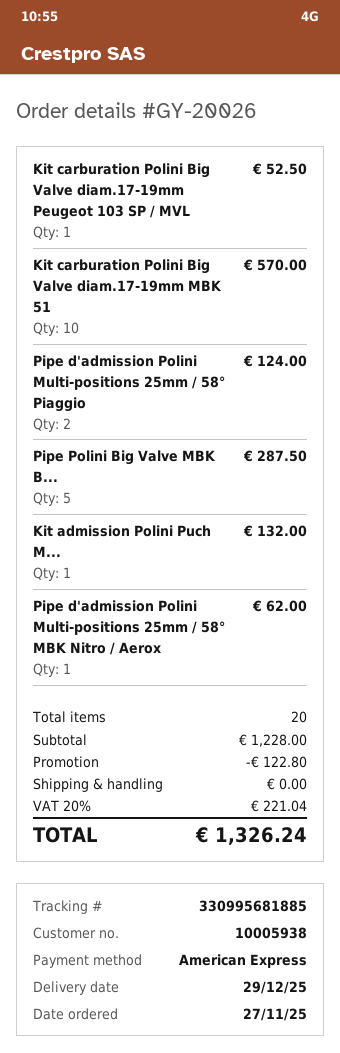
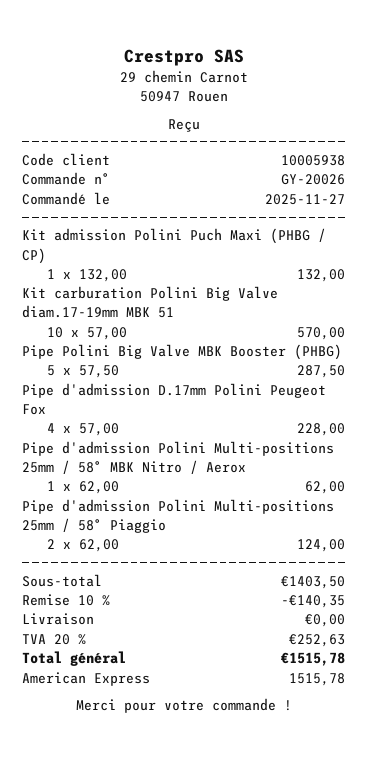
Kit carburation Polini Big Valve diam.17-19mm Peugeot 103 SP / MVL: 1 for 52.50 -> none
Pipe d'admission D.17mm Polini Peugeot Fox: none -> 4 for 228.00
subtotal: 1228.00 -> 1403.50
discount: 122.80 -> 140.35
tax: 20% = 221.04 -> 20% = 252.63
total: 1326.24 -> 1515.78

